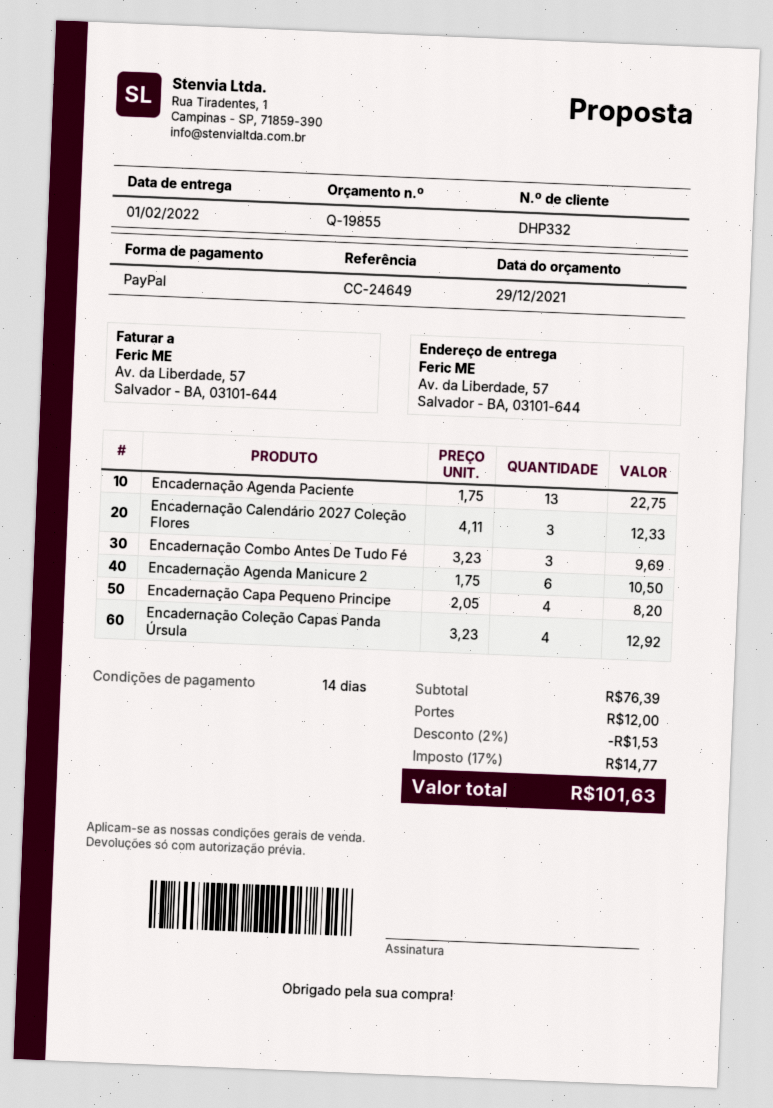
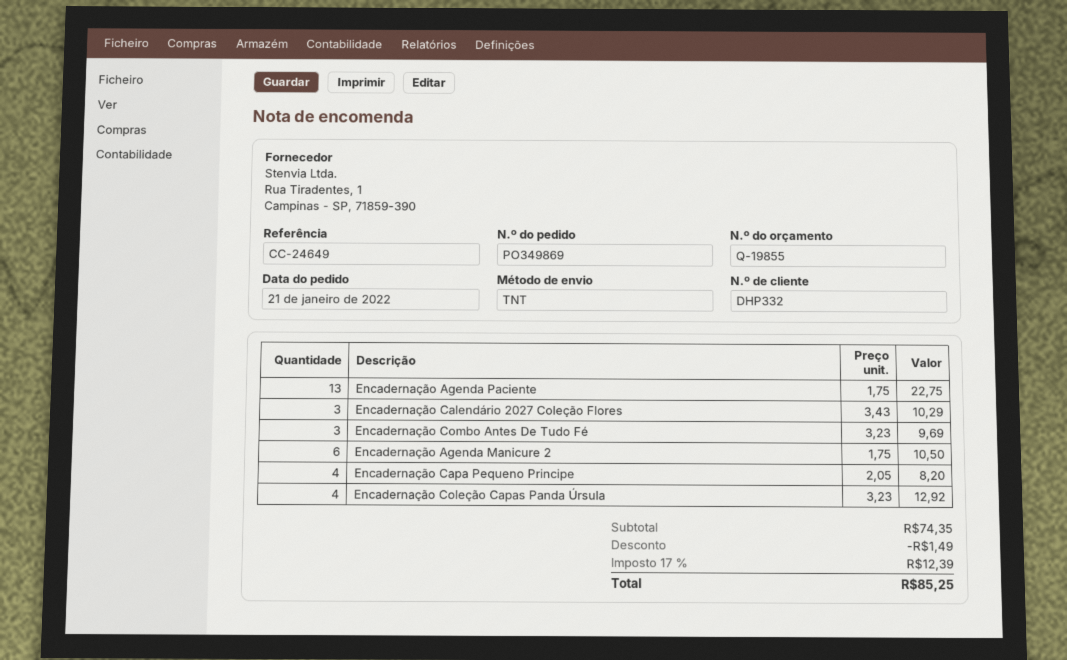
Encadernação Calendário 2027 Coleção Flores: 3 x 4.11 = 12.33 -> 3 x 3.43 = 10.29
subtotal: 76.39 -> 74.35
discount: 1.53 -> 1.49
shipping: 12.00 -> none
tax: 17% = 14.77 -> 17% = 12.39
total: 101.63 -> 85.25

